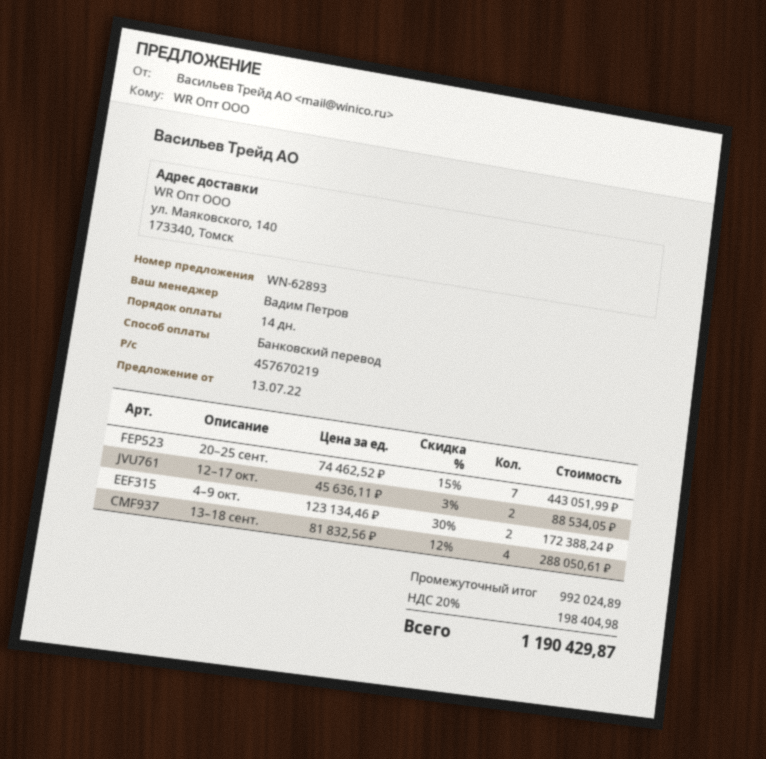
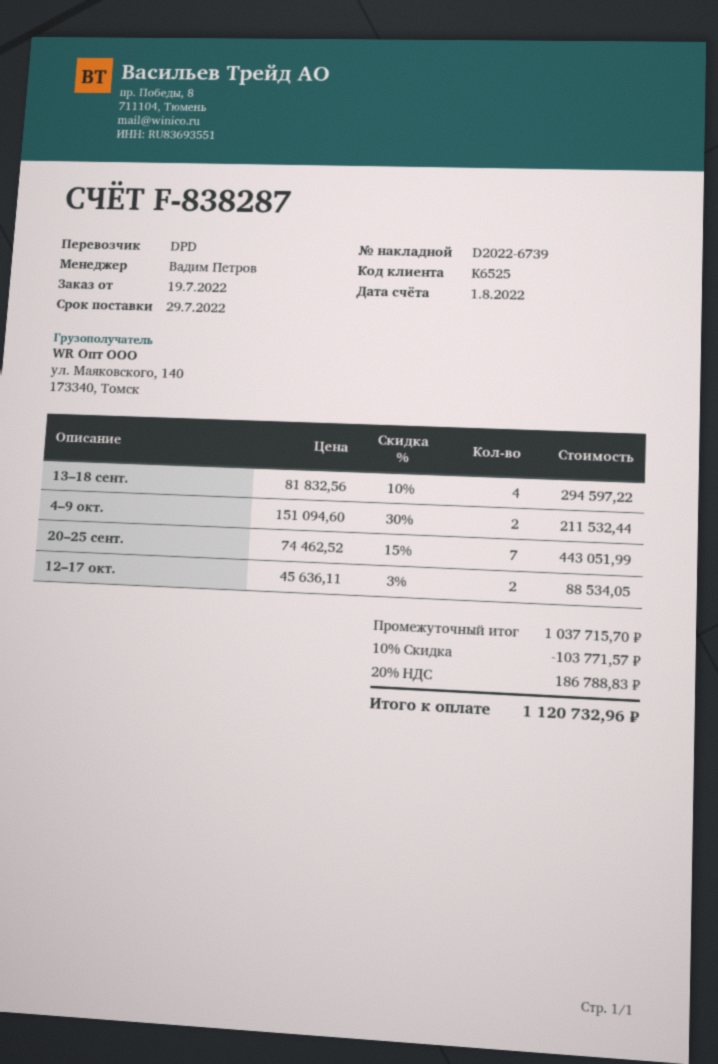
4–9 окт.: 2 x 123134.46 - 30% = 172388.24 -> 2 x 151094.60 - 30% = 211532.44
13–18 сент.: 4 x 81832.56 - 12% = 288050.61 -> 4 x 81832.56 - 10% = 294597.22
subtotal: 992024.89 -> 1037715.70
discount: none -> 10% = 103771.57
tax: 20% = 198404.98 -> 20% = 186788.83
total: 1190429.87 -> 1120732.96

